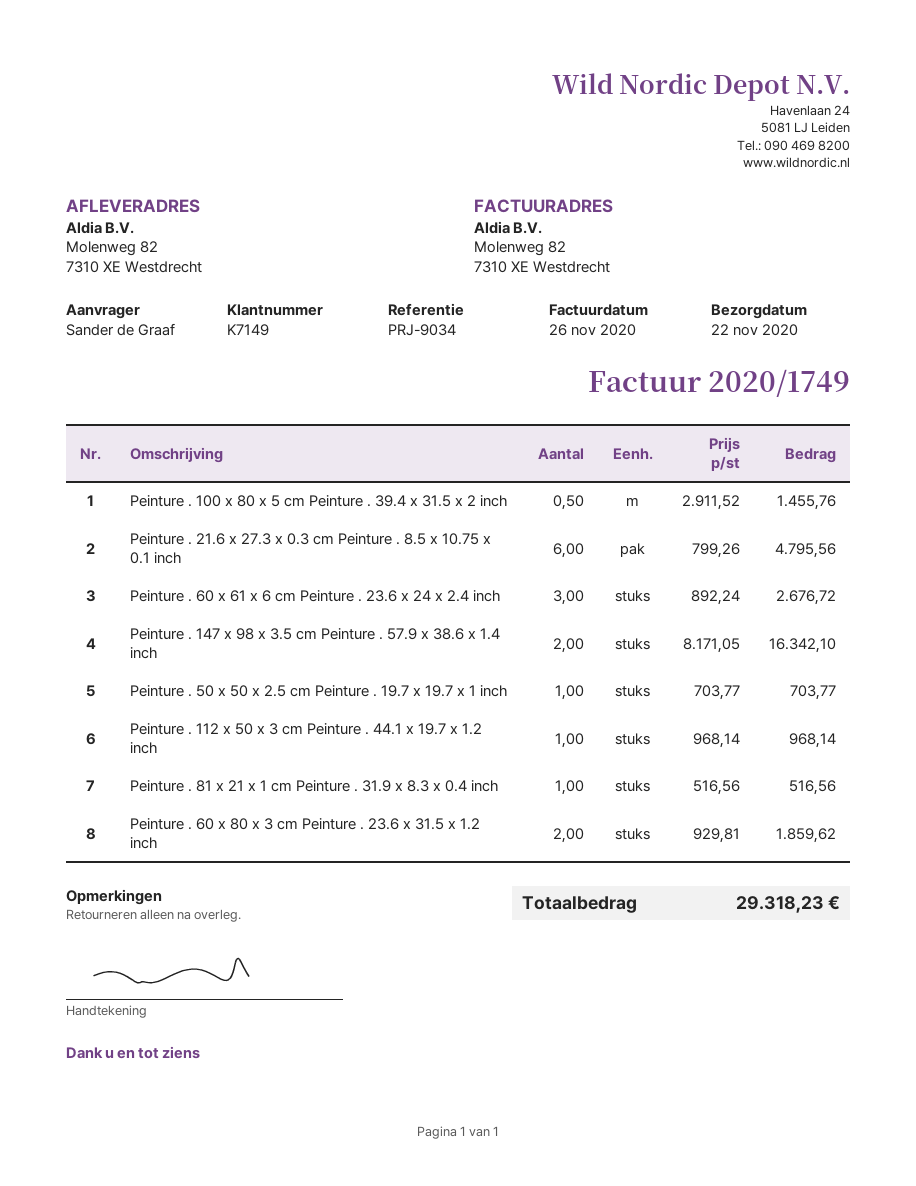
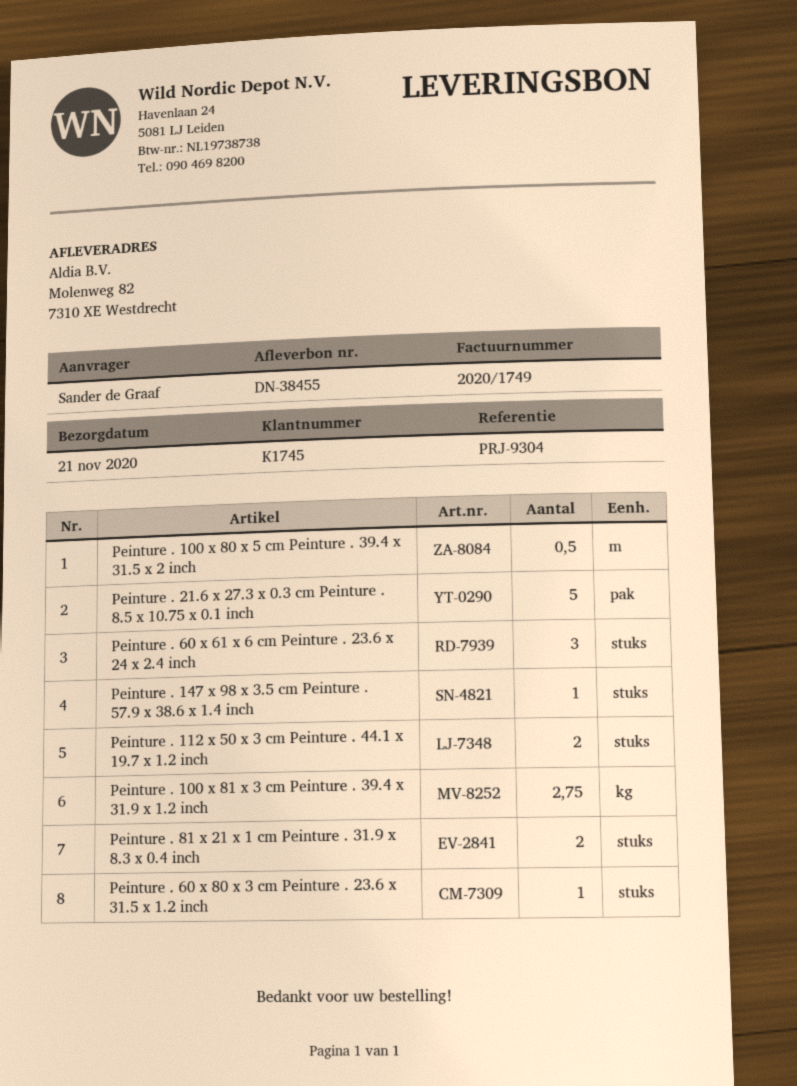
delivery date: 2020-11-22 -> 2020-11-21
customer number: K7149 -> K1745
reference: PRJ-9034 -> PRJ-9304
Peinture . 21.6 x 27.3 x 0.3 cm Peinture . 8.5 x 10.75 x 0.1 inch: 6 -> 5
Peinture . 147 x 98 x 3.5 cm Peinture . 57.9 x 38.6 x 1.4 inch: 2 -> 1
Peinture . 50 x 50 x 2.5 cm Peinture . 19.7 x 19.7 x 1 inch: 1 -> none
Peinture . 112 x 50 x 3 cm Peinture . 44.1 x 19.7 x 1.2 inch: 1 -> 2
Peinture . 81 x 21 x 1 cm Peinture . 31.9 x 8.3 x 0.4 inch: 1 -> 2
Peinture . 60 x 80 x 3 cm Peinture . 23.6 x 31.5 x 1.2 inch: 2 -> 1
Peinture . 100 x 81 x 3 cm Peinture . 39.4 x 31.9 x 1.2 inch: none -> 2.75

